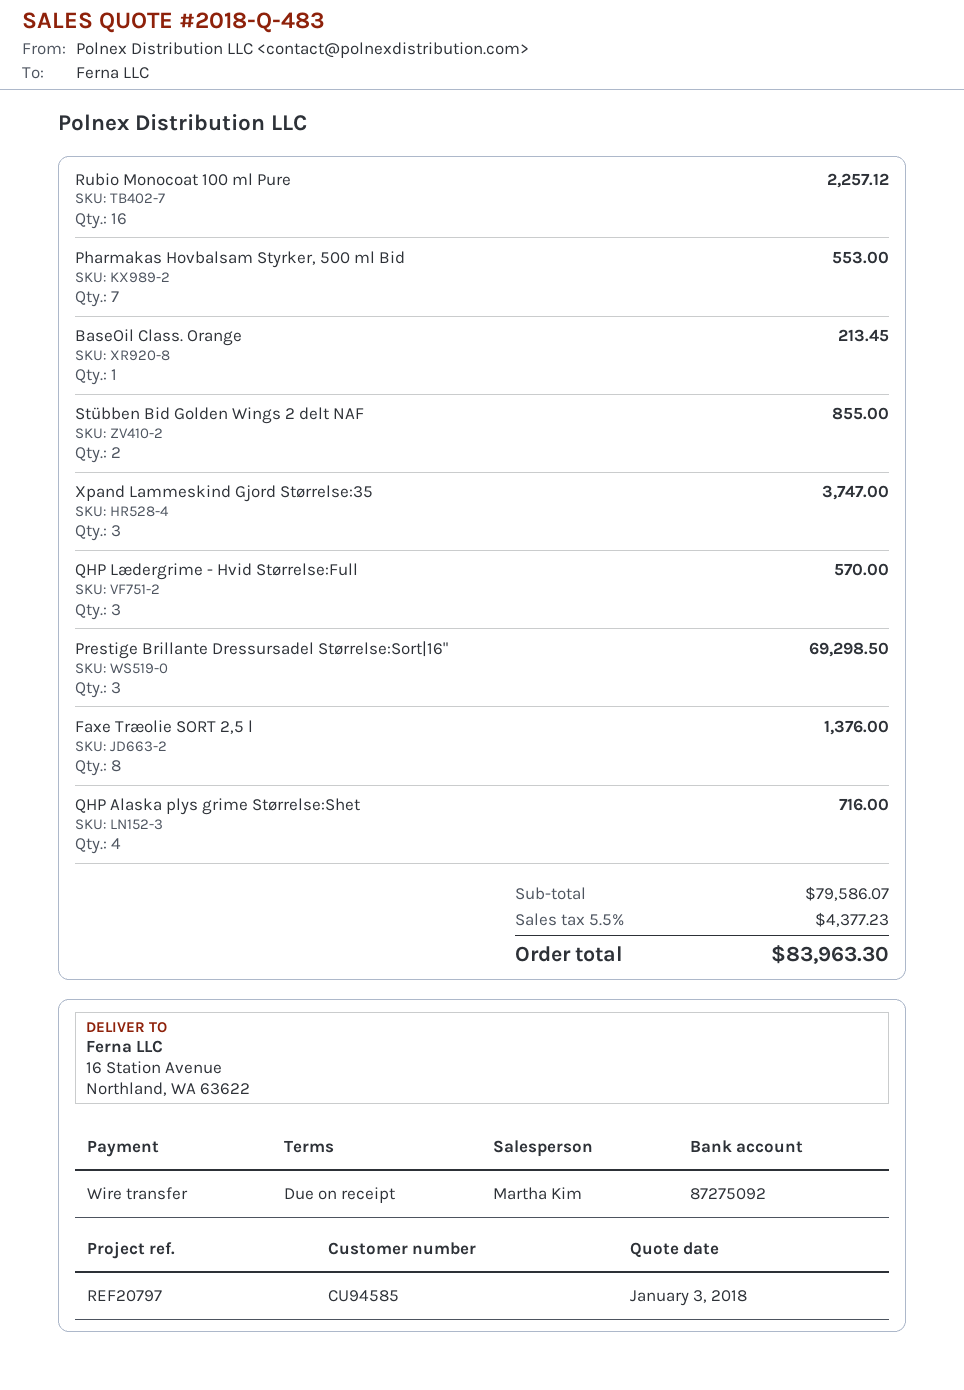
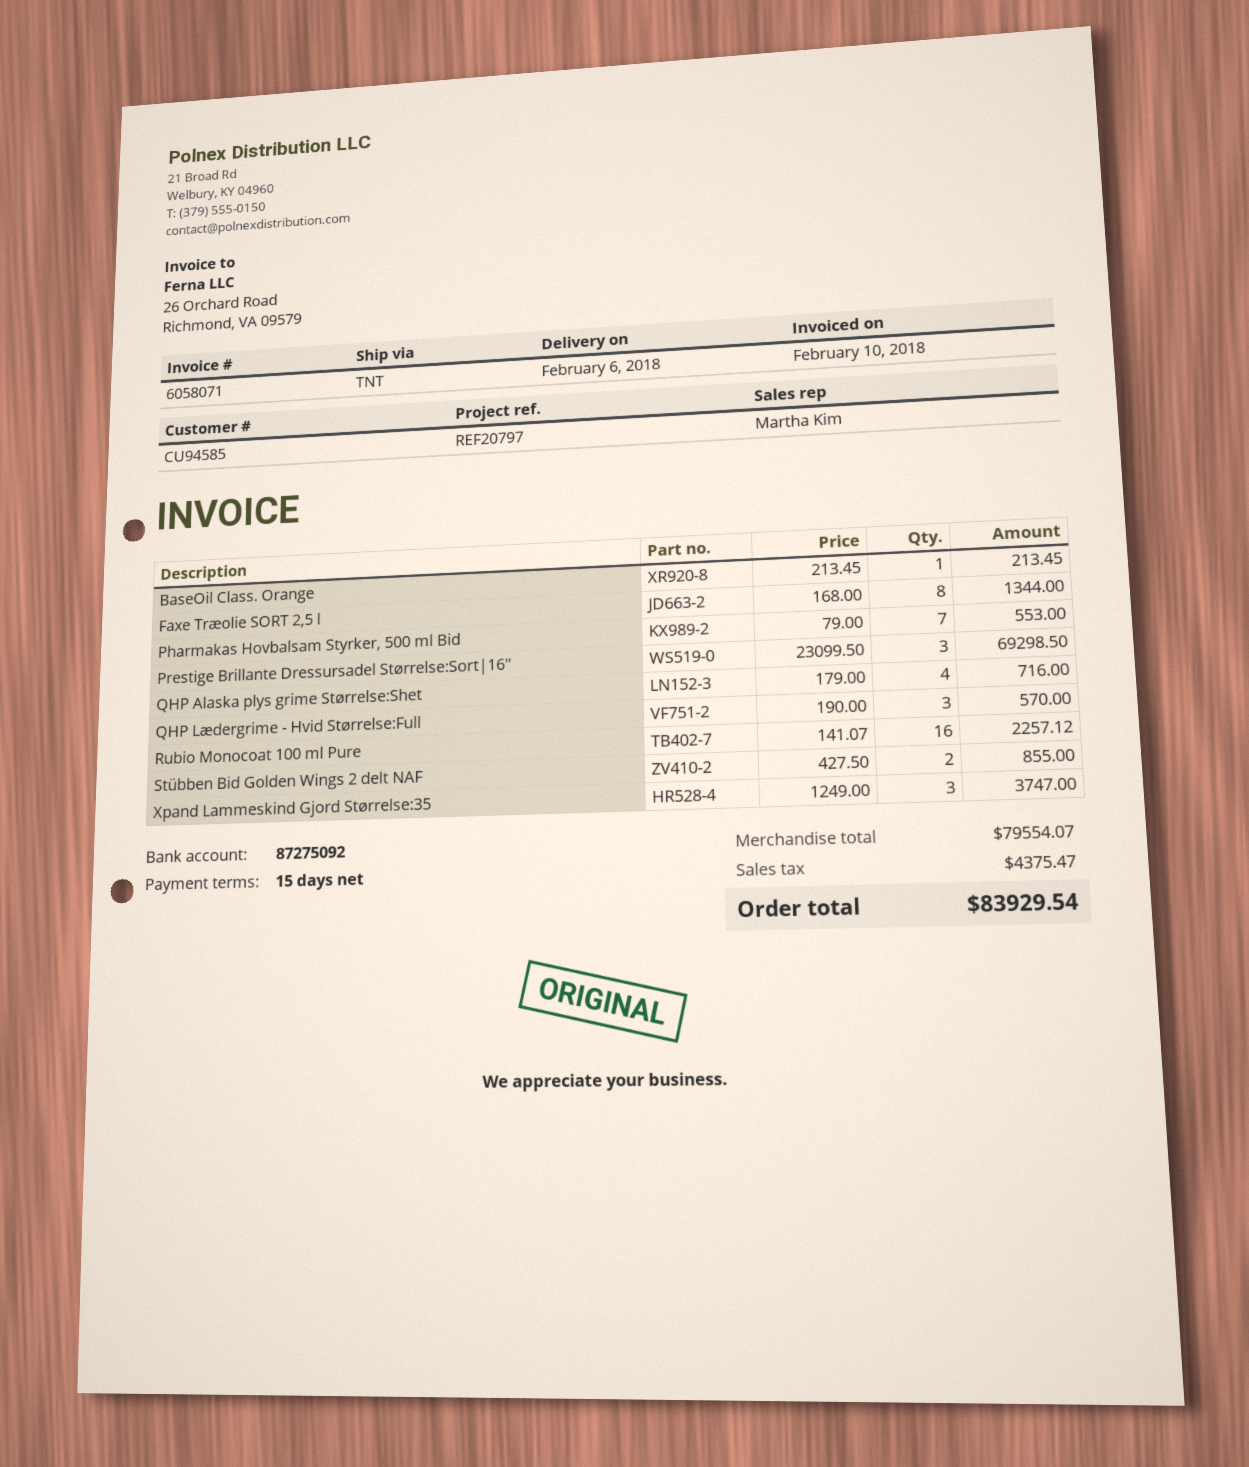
payment terms: on receipt -> 15 days
Faxe Træolie SORT 2,5 l: 8 for 1376.00 -> 8 for 1344.00
subtotal: 79586.07 -> 79554.07
tax: 4377.23 -> 4375.47
total: 83963.30 -> 83929.54

